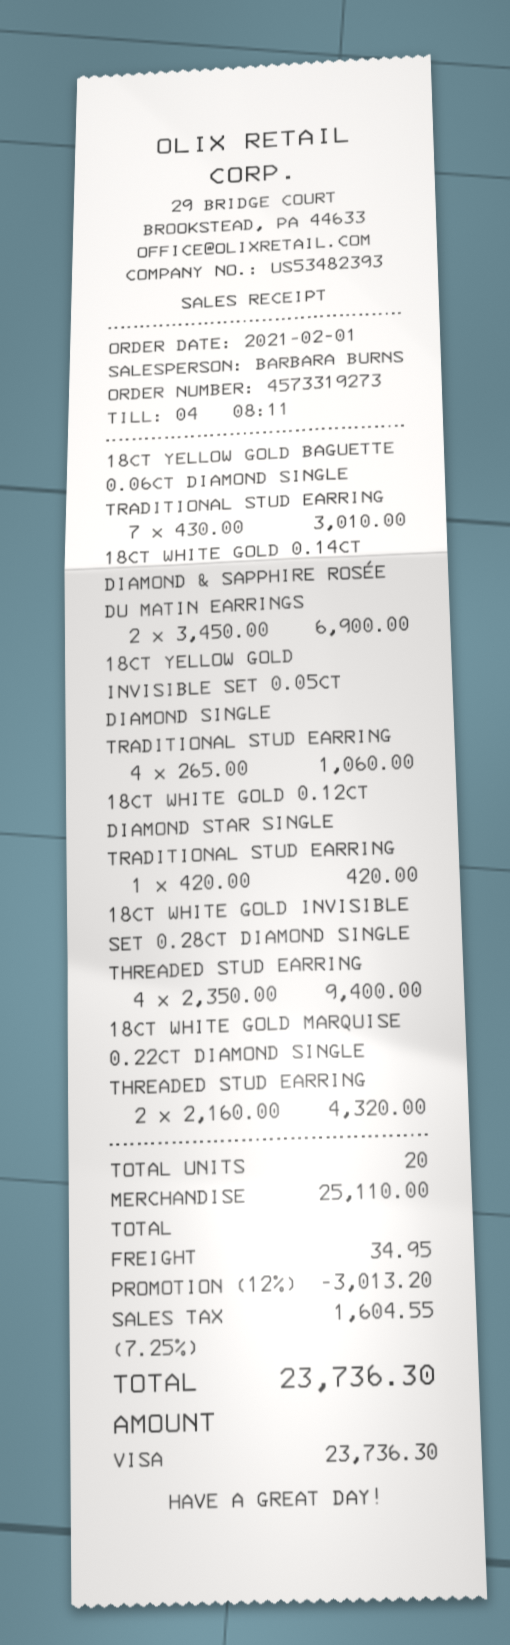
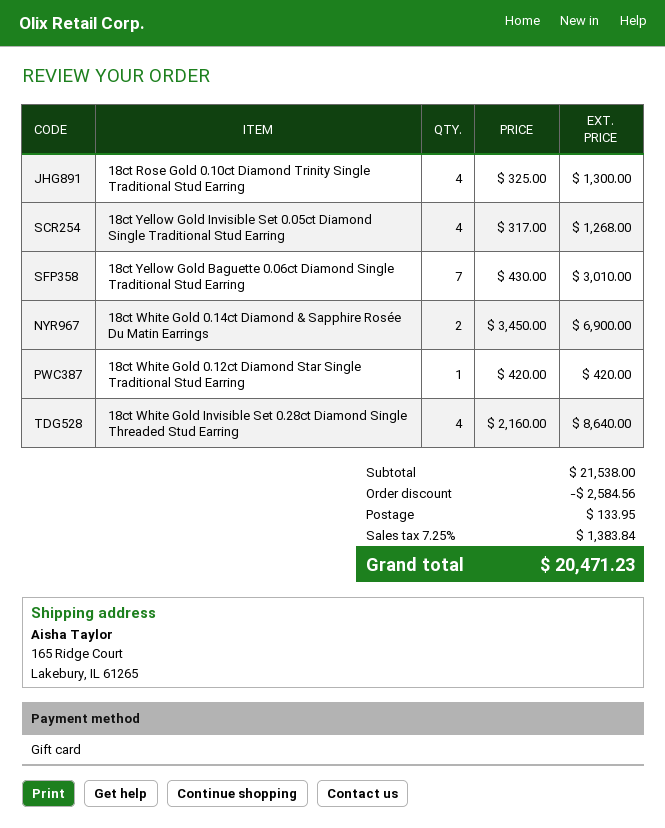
payment method: Visa -> gift card
18CT YELLOW GOLD INVISIBLE SET 0.05CT DIAMOND SINGLE TRADITIONAL STUD EARRING: 4 x 265.00 = 1060.00 -> 4 x 317.00 = 1268.00
18CT WHITE GOLD INVISIBLE SET 0.28CT DIAMOND SINGLE THREADED STUD EARRING: 4 x 2350.00 = 9400.00 -> 4 x 2160.00 = 8640.00
18CT WHITE GOLD MARQUISE 0.22CT DIAMOND SINGLE THREADED STUD EARRING: 2 x 2160.00 = 4320.00 -> none
18ct Rose Gold 0.10ct Diamond Trinity Single Traditional Stud Earring: none -> 4 x 325.00 = 1300.00
subtotal: 25110.00 -> 21538.00
discount: 3013.20 -> 2584.56
shipping: 34.95 -> 133.95
tax: 7.25% = 1604.55 -> 7.25% = 1383.84
total: 23736.30 -> 20471.23

